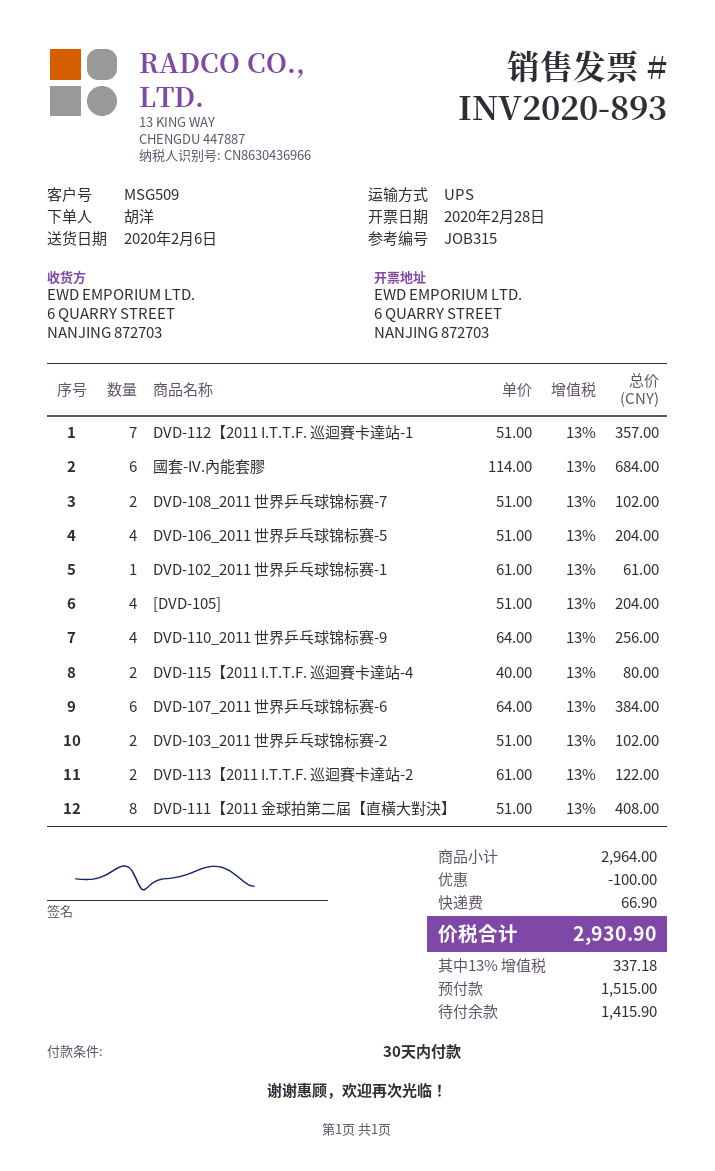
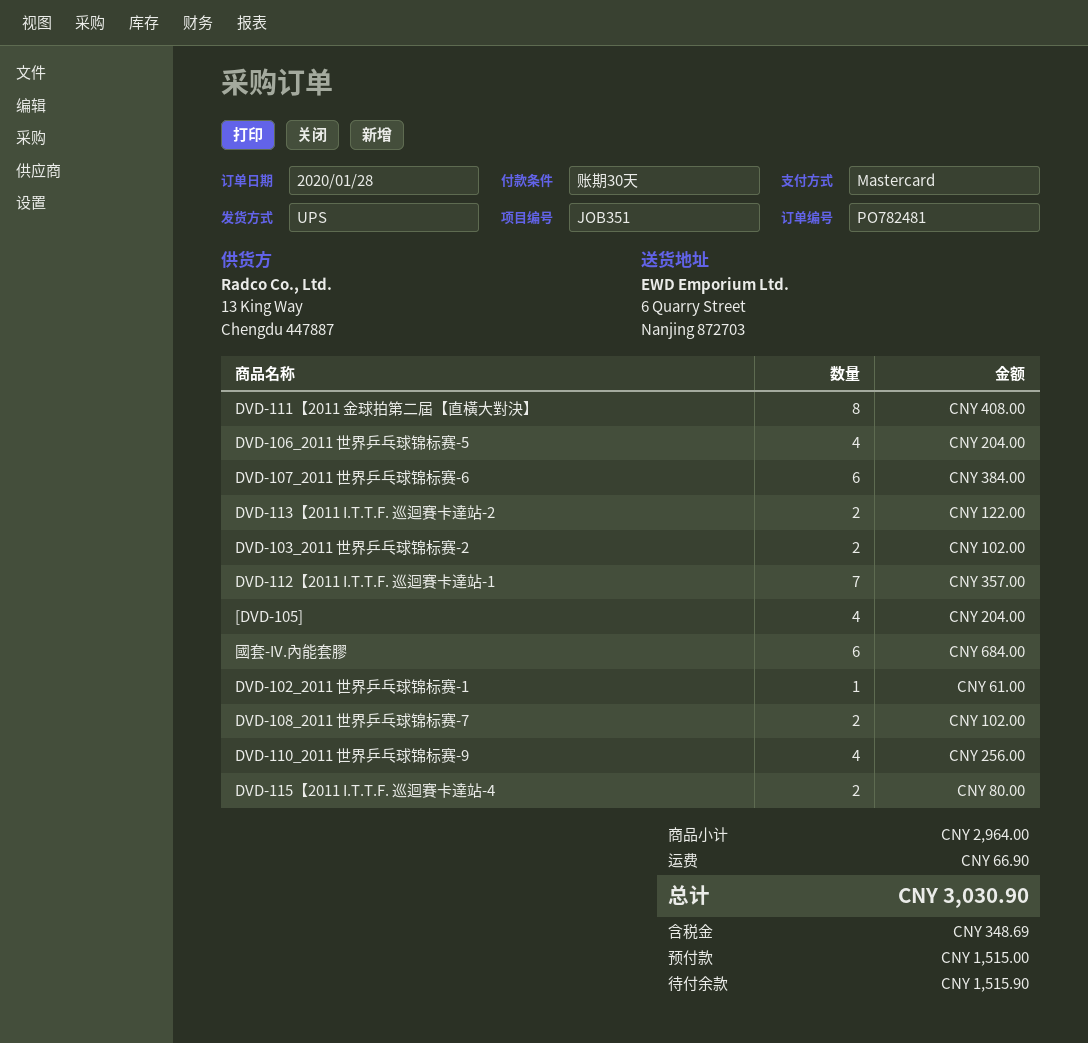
reference: JOB315 -> JOB351
discount: 100.00 -> none
tax: 337.18 -> 348.69
total: 2930.90 -> 3030.90
balance: 1415.90 -> 1515.90

